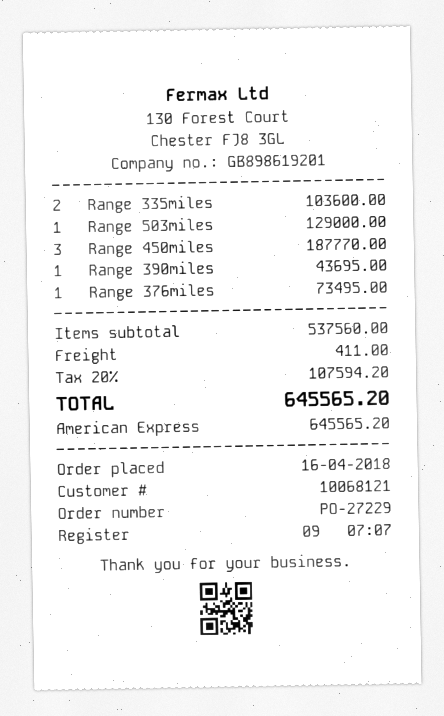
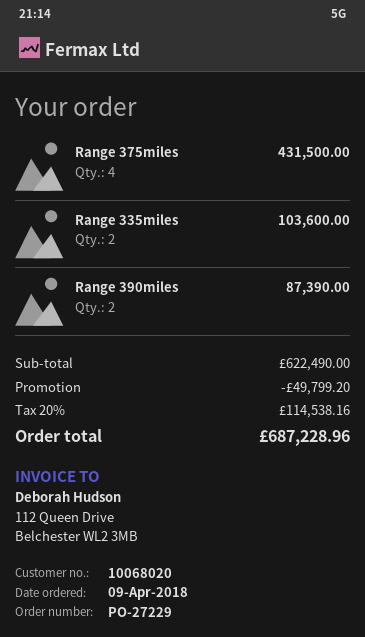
order date: 2018-04-16 -> 2018-04-09
customer number: 10068121 -> 10068020
Range 503miles: 1 for 129000.00 -> none
Range 450miles: 3 for 187770.00 -> none
Range 390miles: 1 for 43695.00 -> 2 for 87390.00
Range 376miles: 1 for 73495.00 -> none
Range 375miles: none -> 4 for 431500.00
subtotal: 537560.00 -> 622490.00
discount: none -> 49799.20
shipping: 411.00 -> none
tax: 20% = 107594.20 -> 20% = 114538.16
total: 645565.20 -> 687228.96

